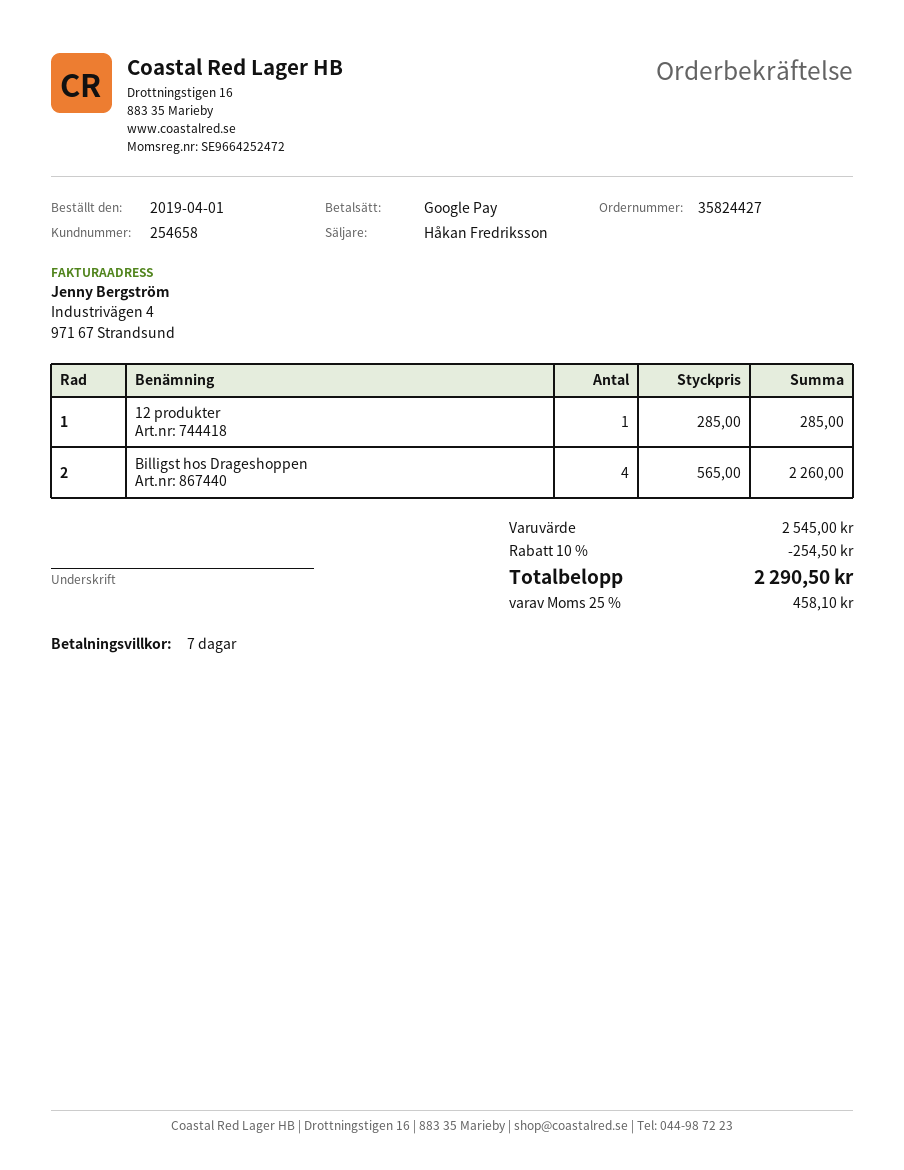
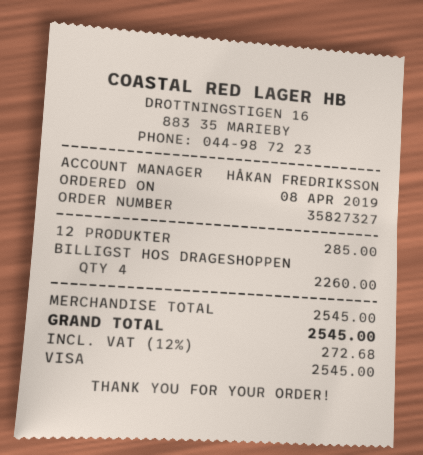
order number: 35824427 -> 35827327
order date: 2019-04-01 -> 2019-04-08
payment method: Google Pay -> Visa
discount: 10% = 254.50 -> none
tax: 25% = 458.10 -> 12% = 272.68
total: 2290.50 -> 2545.00

